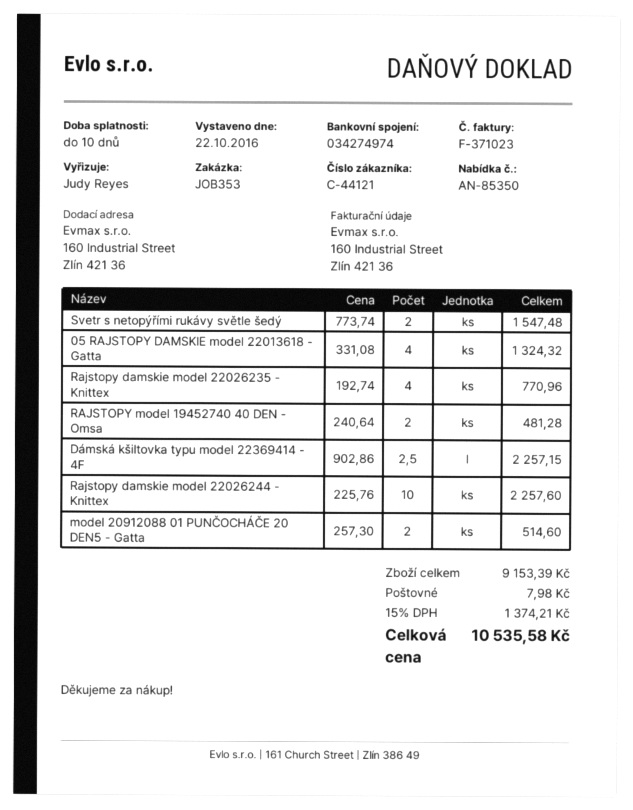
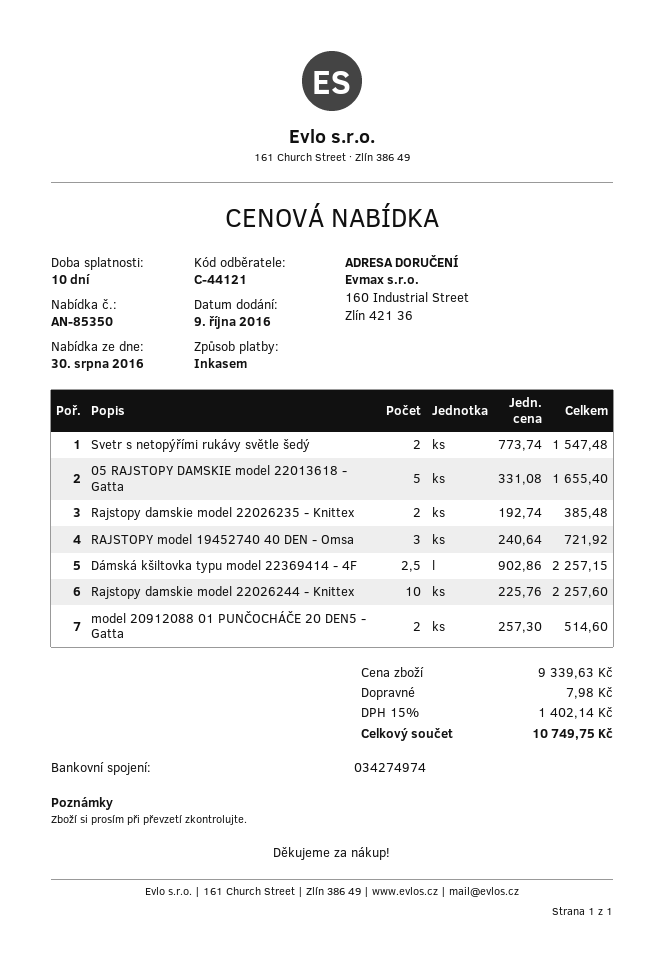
05 RAJSTOPY DAMSKIE model 22013618 - Gatta: 4 x 331.08 = 1324.32 -> 5 x 331.08 = 1655.40
Rajstopy damskie model 22026235 - Knittex: 4 x 192.74 = 770.96 -> 2 x 192.74 = 385.48
RAJSTOPY model 19452740 40 DEN - Omsa: 2 x 240.64 = 481.28 -> 3 x 240.64 = 721.92
subtotal: 9153.39 -> 9339.63
tax: 15% = 1374.21 -> 15% = 1402.14
total: 10535.58 -> 10749.75

